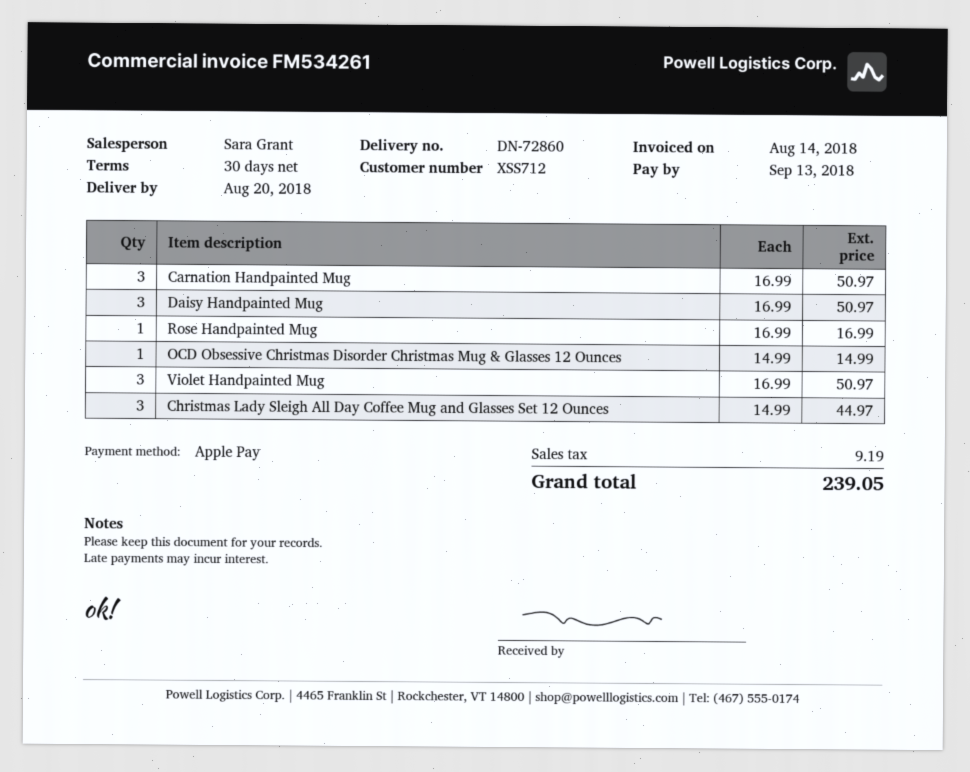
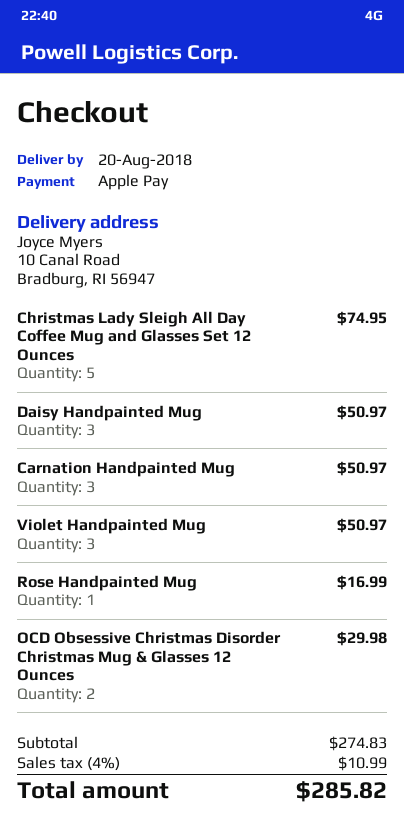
OCD Obsessive Christmas Disorder Christmas Mug & Glasses 12 Ounces: 1 for 14.99 -> 2 for 29.98
Christmas Lady Sleigh All Day Coffee Mug and Glasses Set 12 Ounces: 3 for 44.97 -> 5 for 74.95
tax: 9.19 -> 10.99
total: 239.05 -> 285.82

